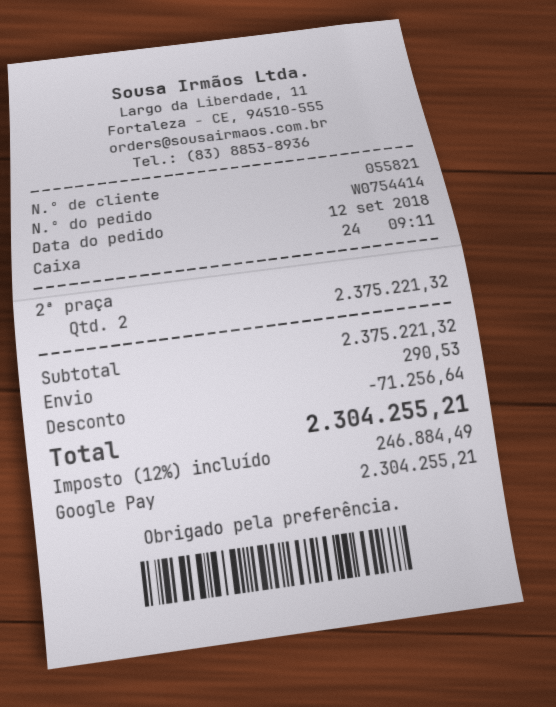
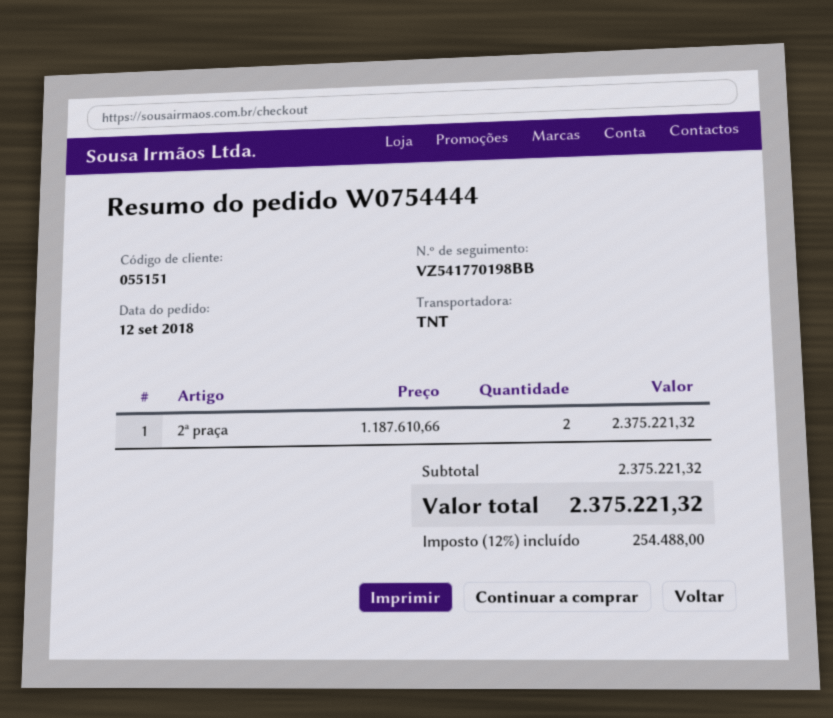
order number: W0754414 -> W0754444
customer number: 055821 -> 055151
discount: 71256.64 -> none
shipping: 290.53 -> none
tax: 12% = 246884.49 -> 12% = 254488.00
total: 2304255.21 -> 2375221.32

